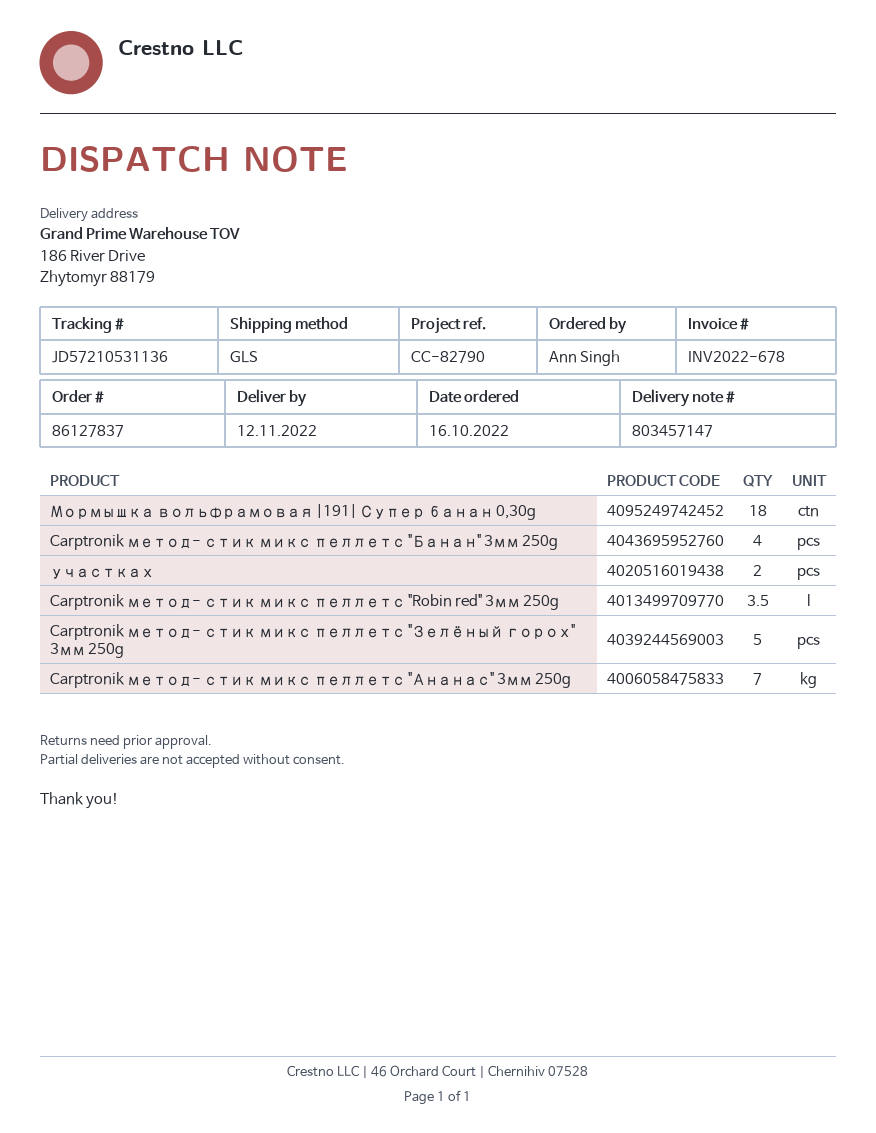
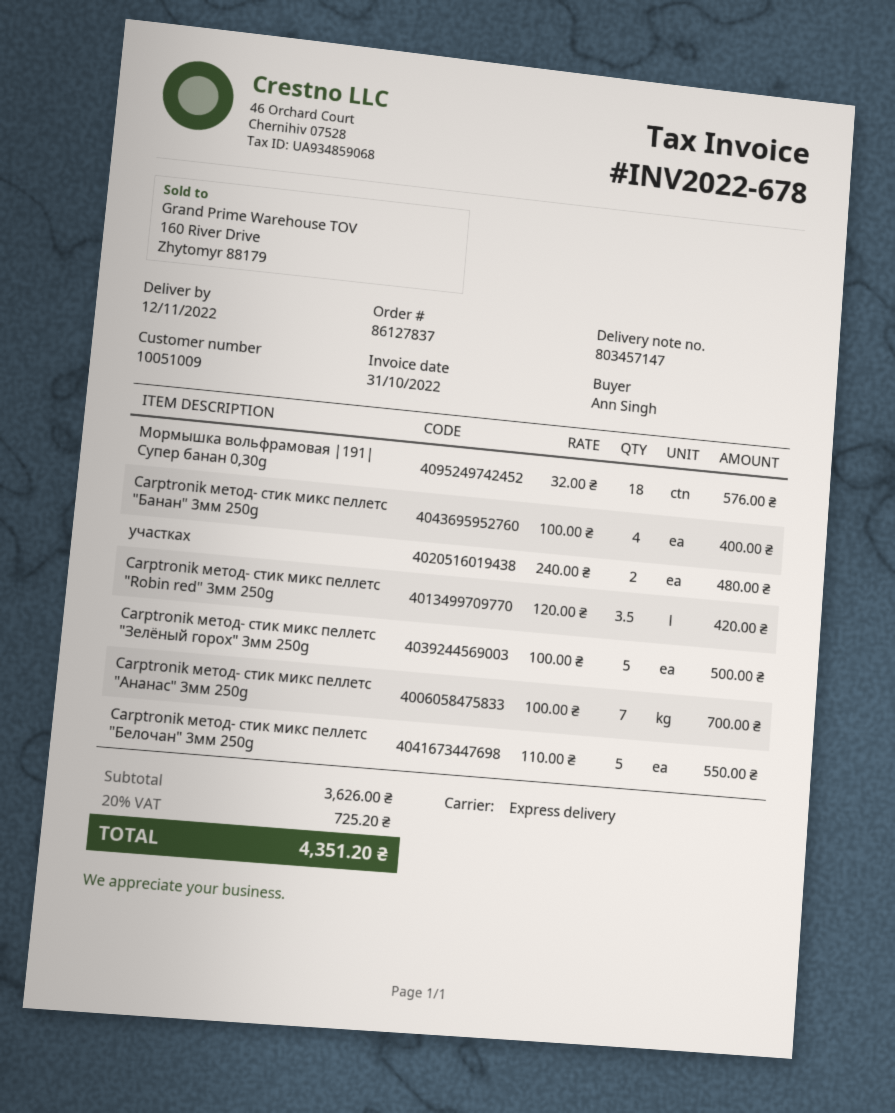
shipping method: GLS -> express
Carptronik метод- стик микс пеллетс "Белочан" 3мм 250g: none -> 5

